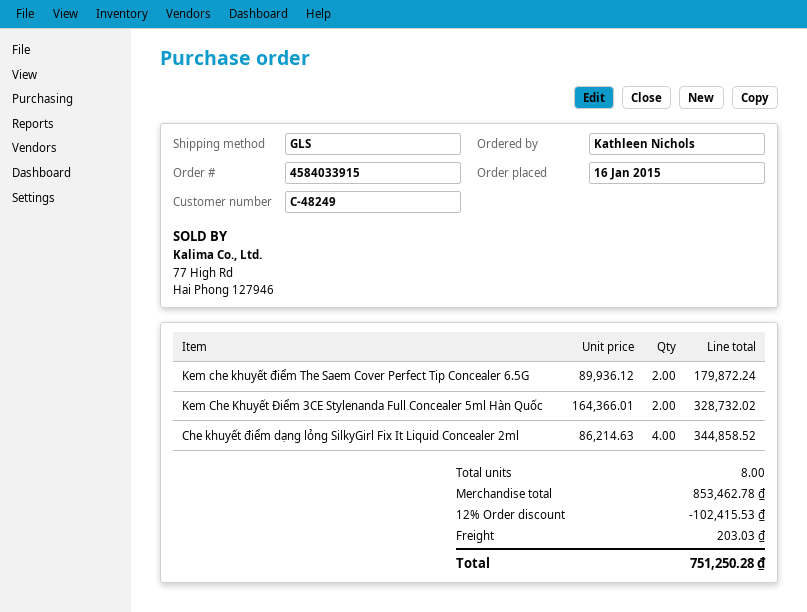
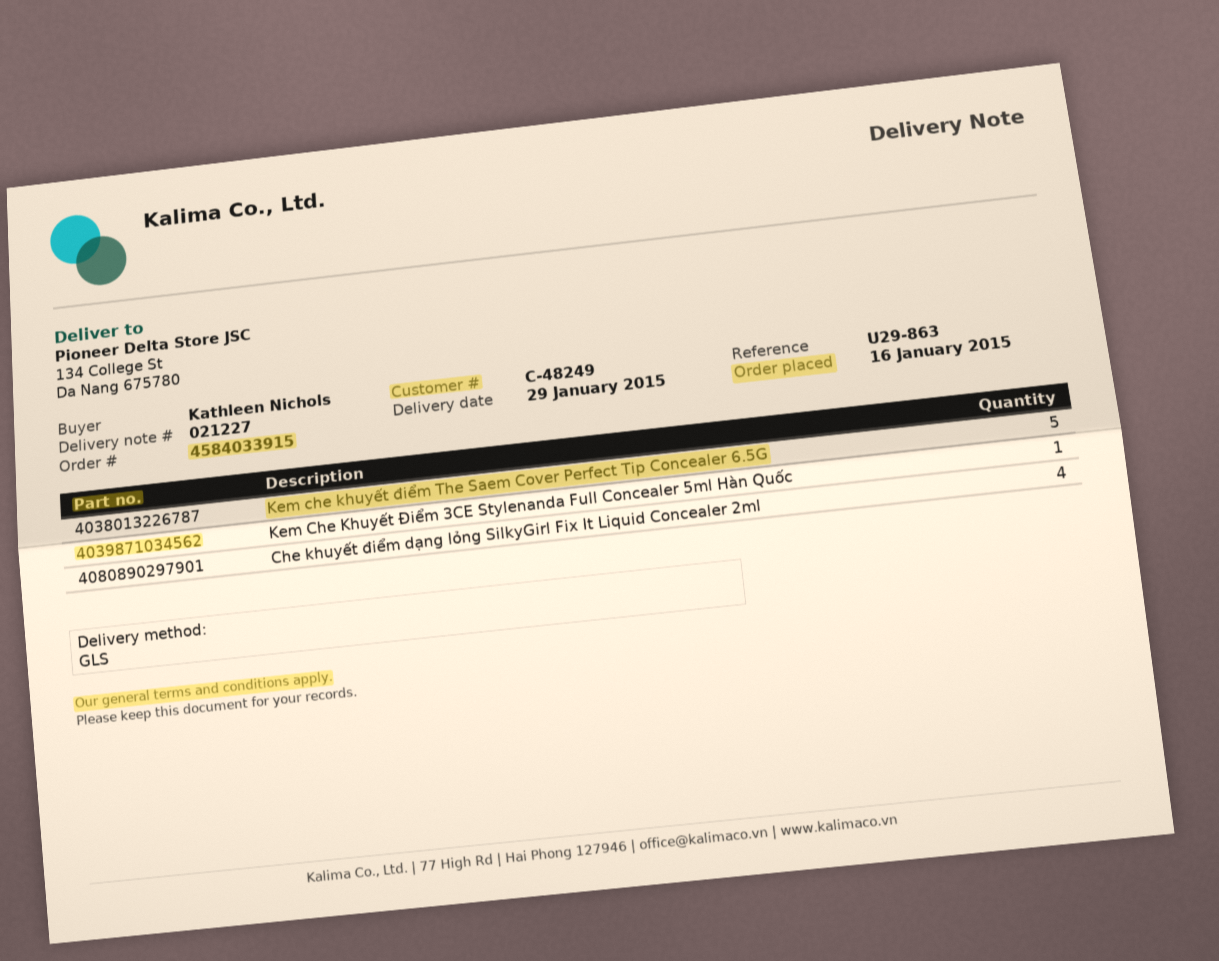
Kem che khuyết điểm The Saem Cover Perfect Tip Concealer 6.5G: 2 -> 5
Kem Che Khuyết Điểm 3CE Stylenanda Full Concealer 5ml Hàn Quốc: 2 -> 1

